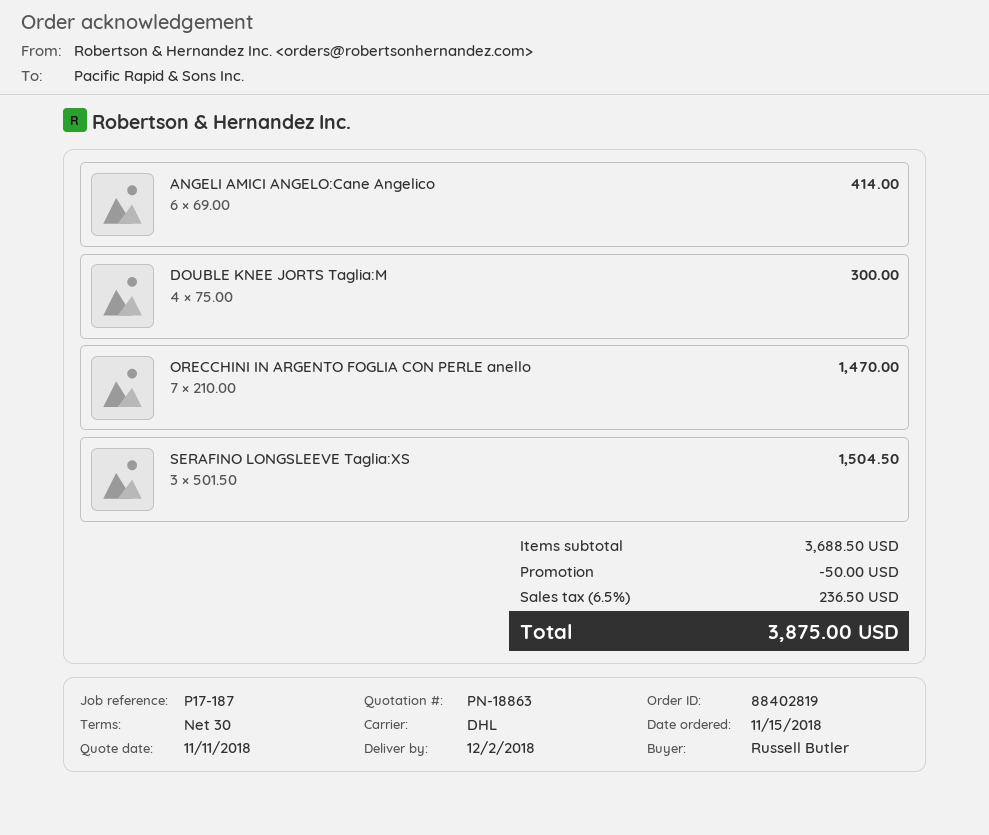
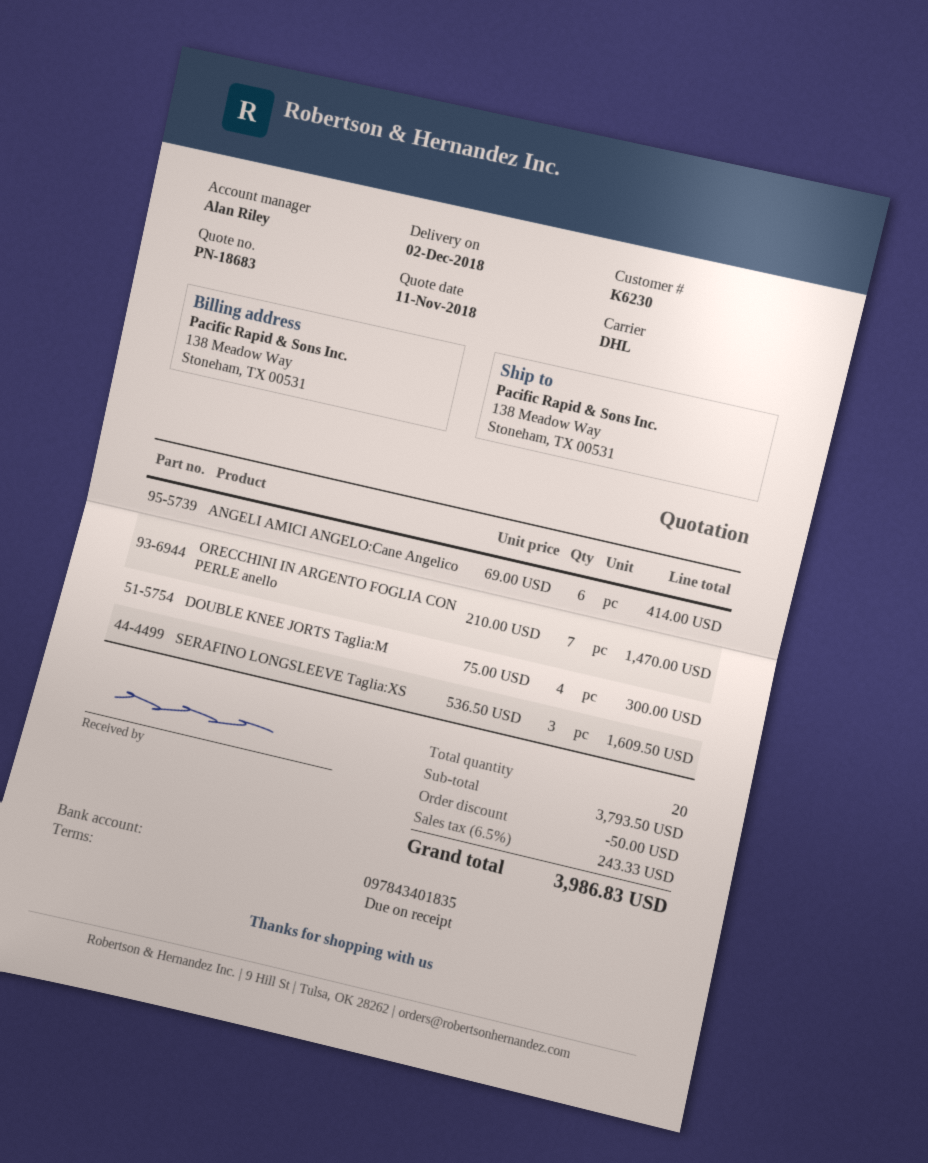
quote number: PN-18863 -> PN-18683
payment terms: 30 days -> on receipt
SERAFINO LONGSLEEVE Taglia:XS: 3 x 501.50 = 1504.50 -> 3 x 536.50 = 1609.50
subtotal: 3688.50 -> 3793.50
tax: 6.5% = 236.50 -> 6.5% = 243.33
total: 3875.00 -> 3986.83

